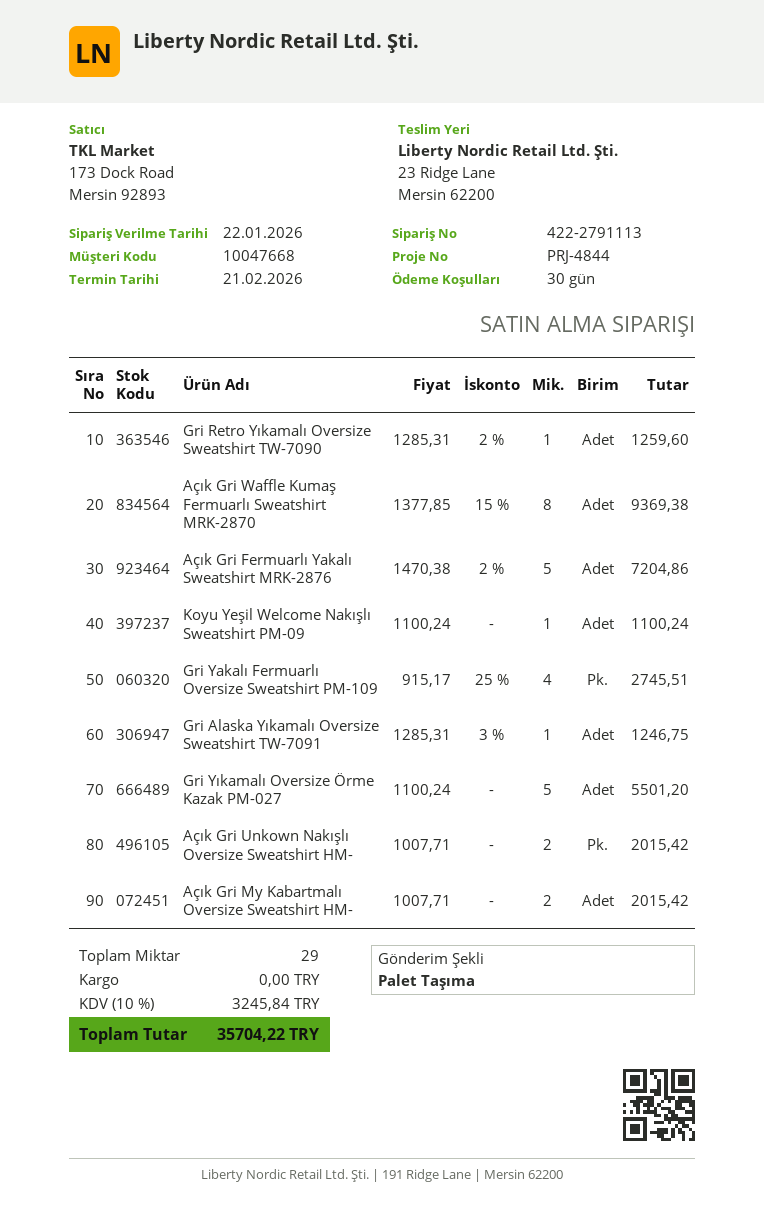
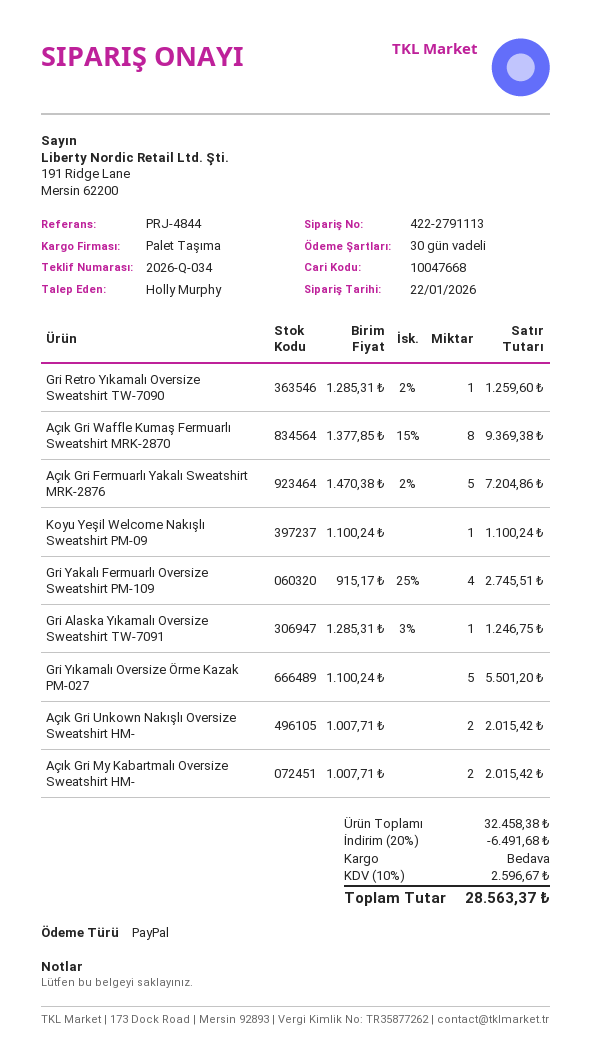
discount: none -> 20% = 6491.68
tax: 10% = 3245.84 -> 10% = 2596.67
total: 35704.22 -> 28563.37

